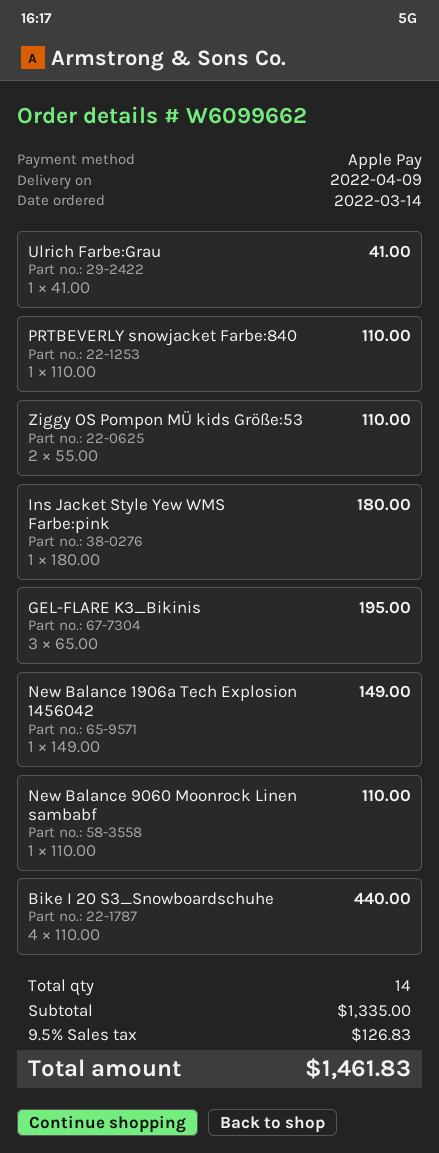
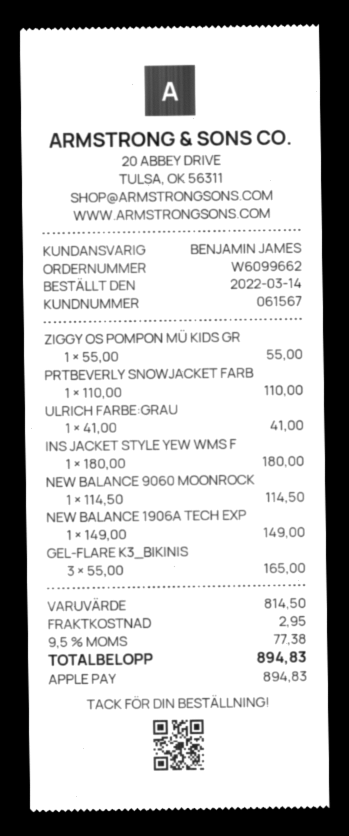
Ziggy OS Pompon MÜ kids Größe:53: 2 x 55.00 = 110.00 -> 1 x 55.00 = 55.00
GEL-FLARE K3_Bikinis: 3 x 65.00 = 195.00 -> 3 x 55.00 = 165.00
New Balance 9060 Moonrock Linen sambabf: 1 x 110.00 = 110.00 -> 1 x 114.50 = 114.50
Bike I 20 S3_Snowboardschuhe: 4 x 110.00 = 440.00 -> none
subtotal: 1335.00 -> 814.50
shipping: none -> 2.95
tax: 9.5% = 126.83 -> 9.5% = 77.38
total: 1461.83 -> 894.83

